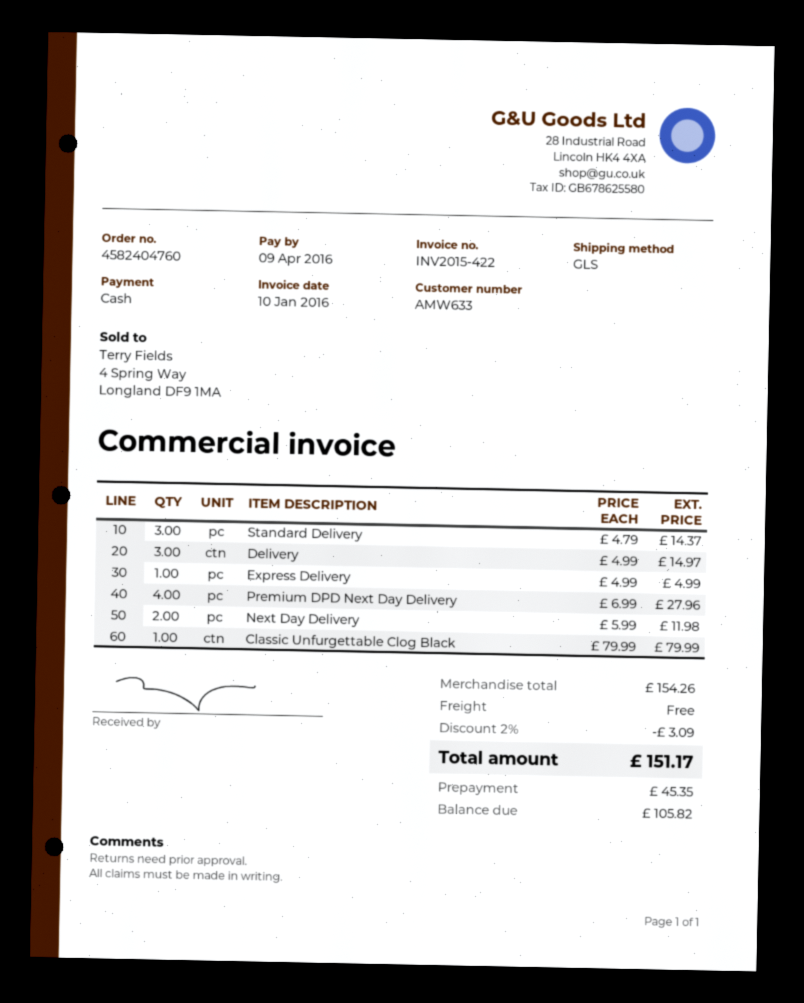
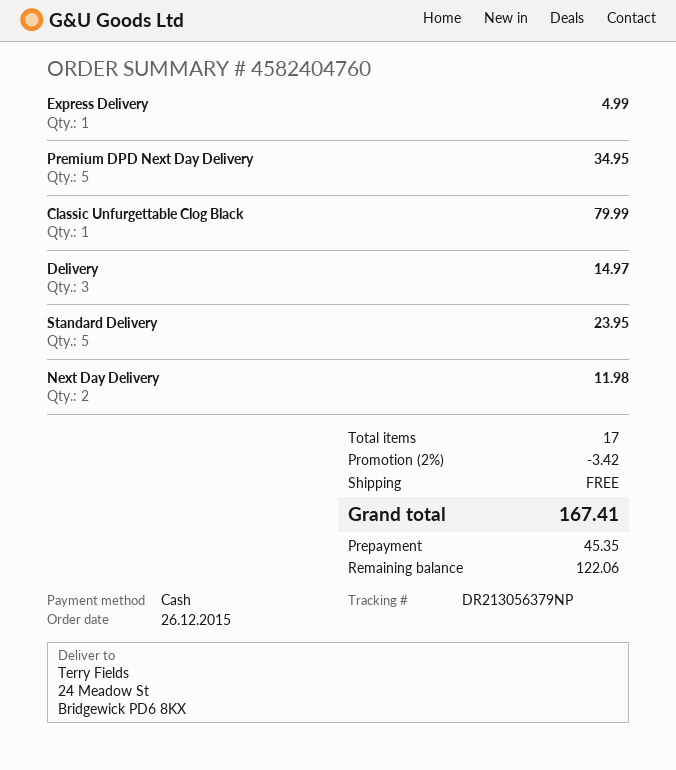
Standard Delivery: 3 for 14.37 -> 5 for 23.95
Premium DPD Next Day Delivery: 4 for 27.96 -> 5 for 34.95
discount: 2% = 3.09 -> 2% = 3.42
total: 151.17 -> 167.41
balance: 105.82 -> 122.06

